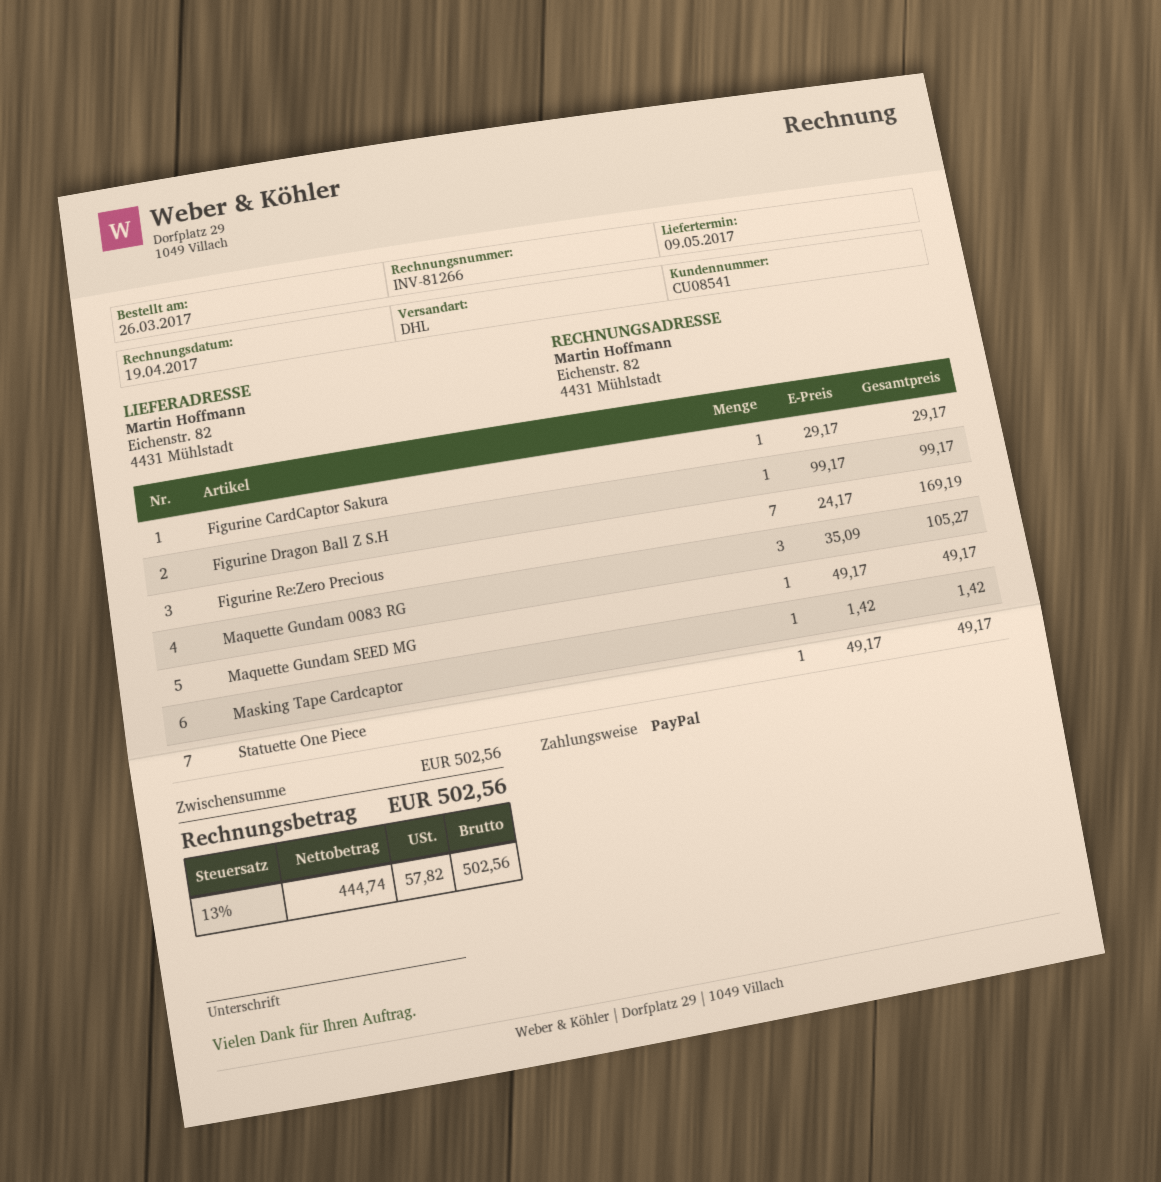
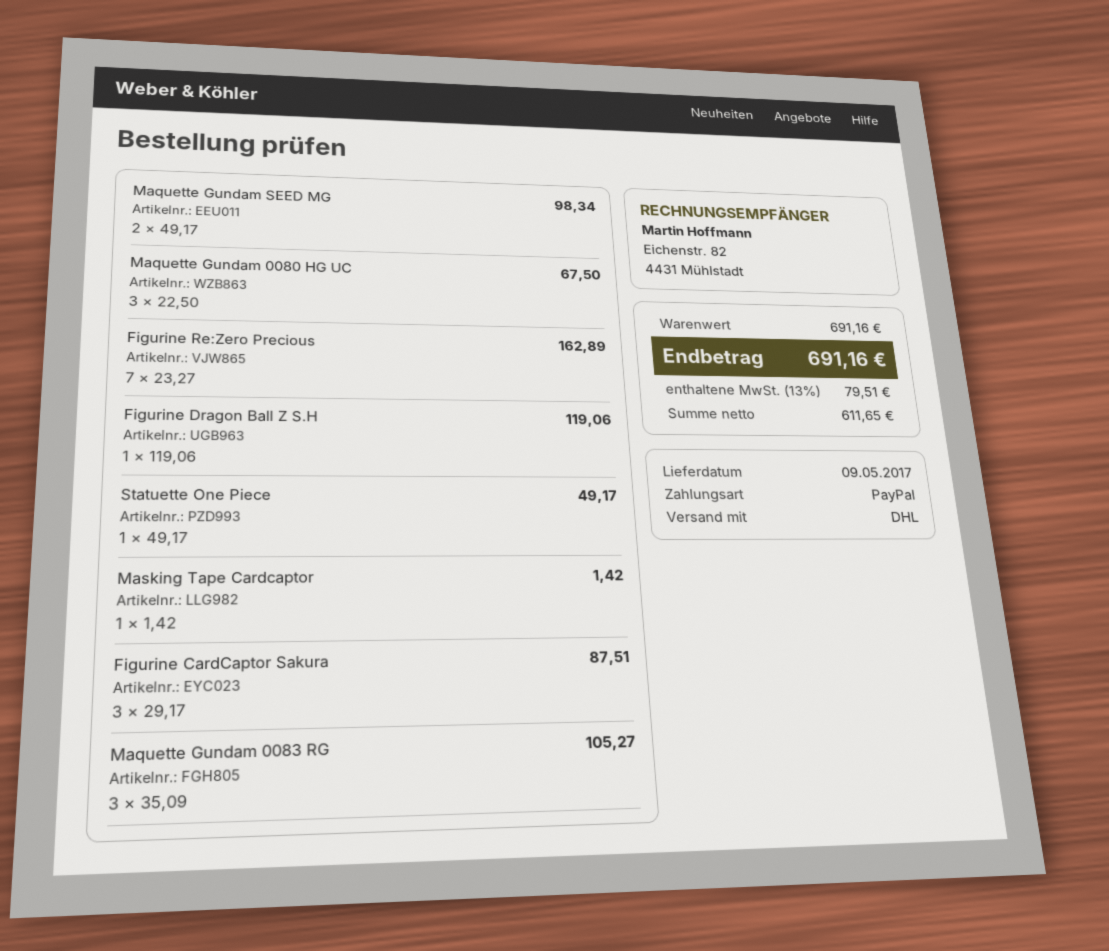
Figurine CardCaptor Sakura: 1 x 29.17 = 29.17 -> 3 x 29.17 = 87.51
Figurine Dragon Ball Z S.H: 1 x 99.17 = 99.17 -> 1 x 119.06 = 119.06
Figurine Re:Zero Precious: 7 x 24.17 = 169.19 -> 7 x 23.27 = 162.89
Maquette Gundam SEED MG: 1 x 49.17 = 49.17 -> 2 x 49.17 = 98.34
Maquette Gundam 0080 HG UC: none -> 3 x 22.50 = 67.50
subtotal: 502.56 -> 691.16
net: 444.74 -> 611.65
tax: 13% = 57.82 -> 13% = 79.51
total: 502.56 -> 691.16

